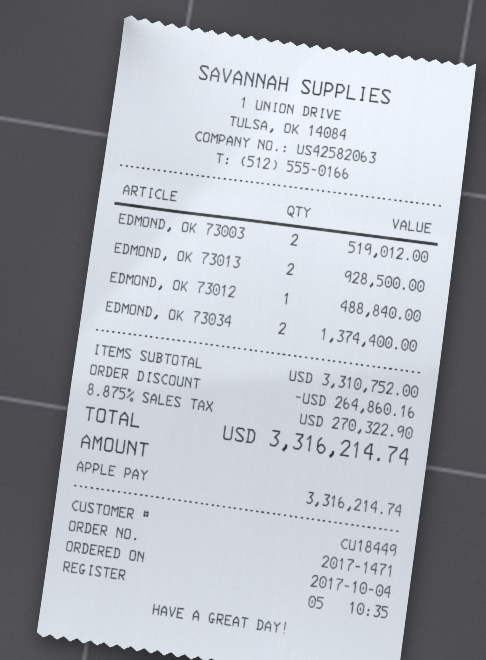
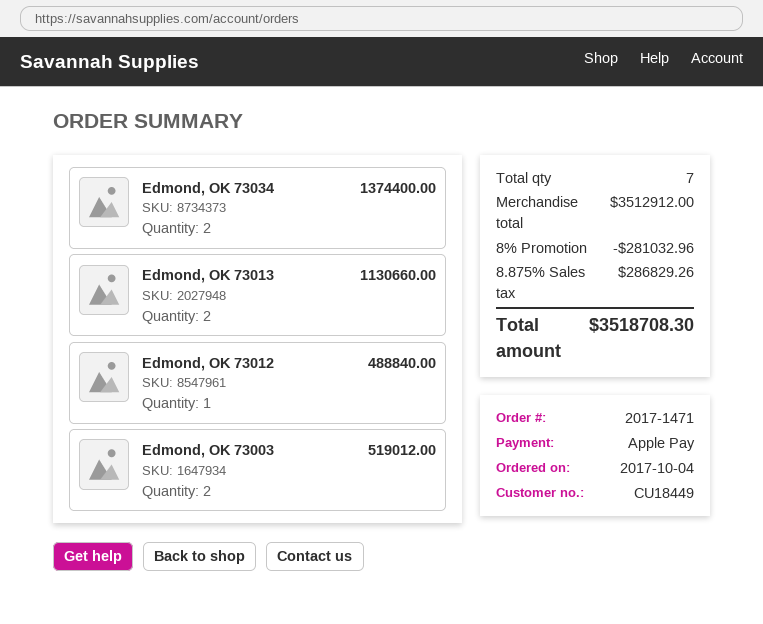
EDMOND, OK 73013: 2 for 928500.00 -> 2 for 1130660.00
subtotal: 3310752.00 -> 3512912.00
discount: 264860.16 -> 281032.96
tax: 8.875% = 270322.90 -> 8.875% = 286829.26
total: 3316214.74 -> 3518708.30

